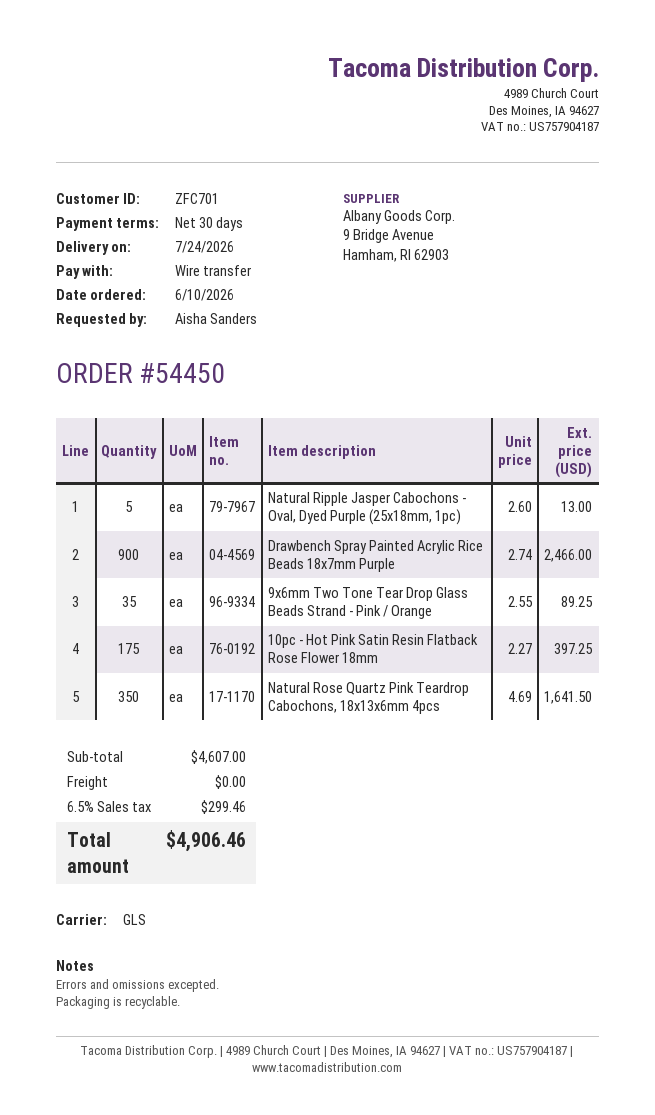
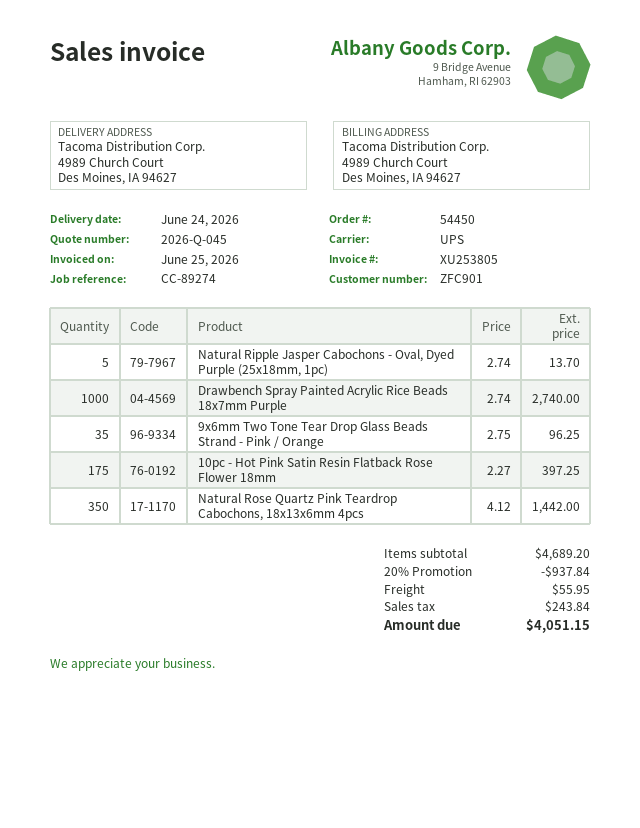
delivery date: 2026-07-24 -> 2026-06-24
customer number: ZFC701 -> ZFC901
shipping method: GLS -> UPS
Natural Ripple Jasper Cabochons - Oval, Dyed Purple (25x18mm, 1pc): 5 x 2.60 = 13.00 -> 5 x 2.74 = 13.70
Drawbench Spray Painted Acrylic Rice Beads 18x7mm Purple: 900 x 2.74 = 2466.00 -> 1000 x 2.74 = 2740.00
9x6mm Two Tone Tear Drop Glass Beads Strand - Pink / Orange: 35 x 2.55 = 89.25 -> 35 x 2.75 = 96.25
Natural Rose Quartz Pink Teardrop Cabochons, 18x13x6mm 4pcs: 350 x 4.69 = 1641.50 -> 350 x 4.12 = 1442.00
subtotal: 4607.00 -> 4689.20
discount: none -> 20% = 937.84
shipping: 0.00 -> 55.95
tax: 299.46 -> 243.84
total: 4906.46 -> 4051.15

